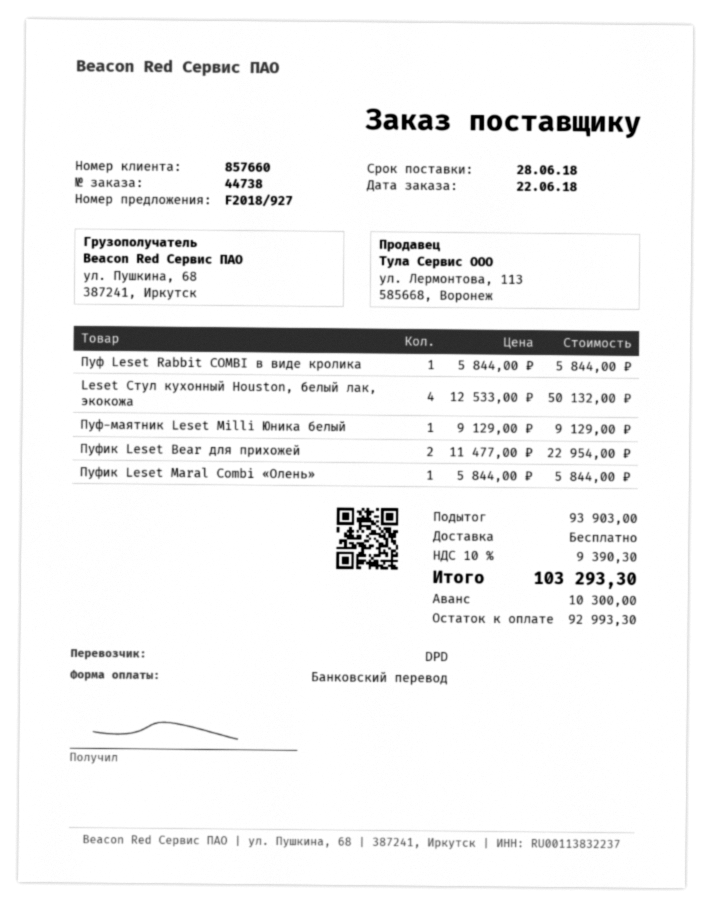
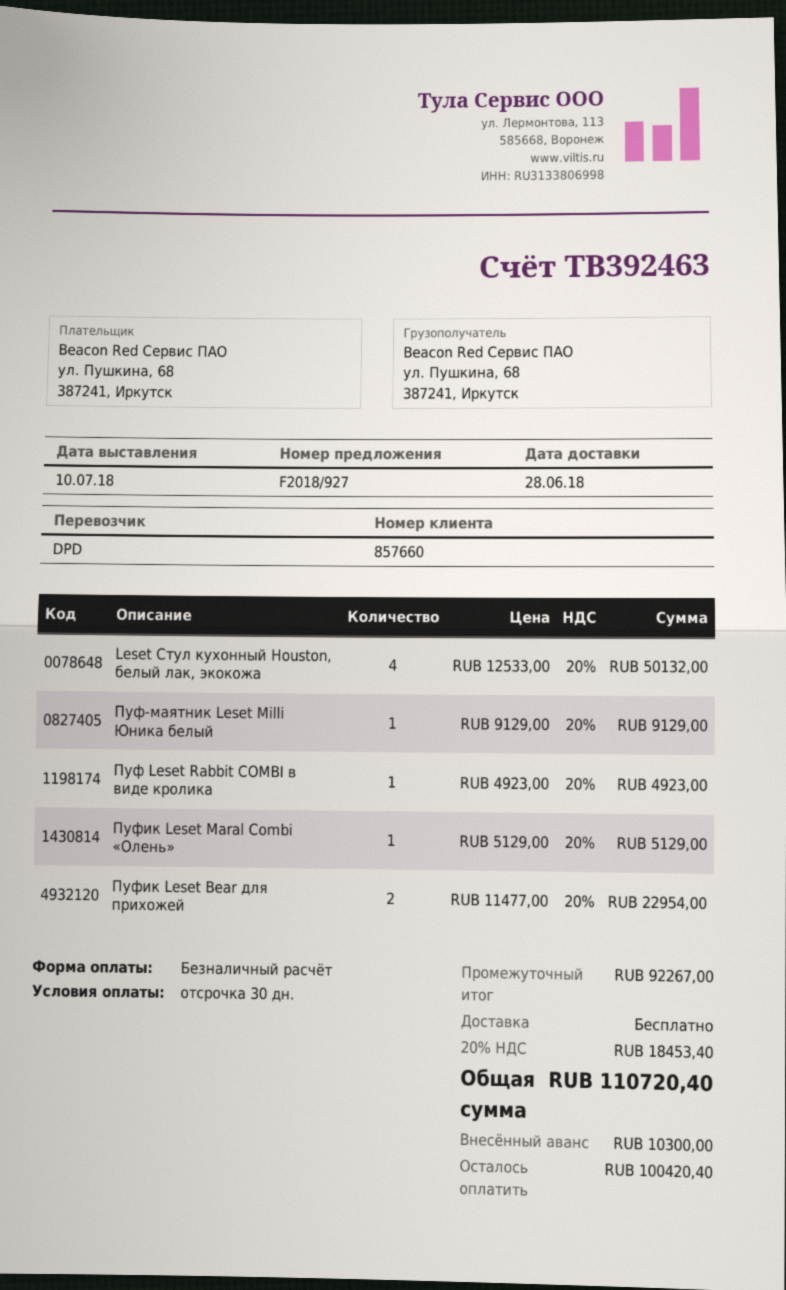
Пуф Leset Rabbit COMBI в виде кролика: 1 x 5844.00 = 5844.00 -> 1 x 4923.00 = 4923.00
Пуфик Leset Maral Combi «Олень»: 1 x 5844.00 = 5844.00 -> 1 x 5129.00 = 5129.00
subtotal: 93903.00 -> 92267.00
tax: 10% = 9390.30 -> 20% = 18453.40
total: 103293.30 -> 110720.40
balance: 92993.30 -> 100420.40

